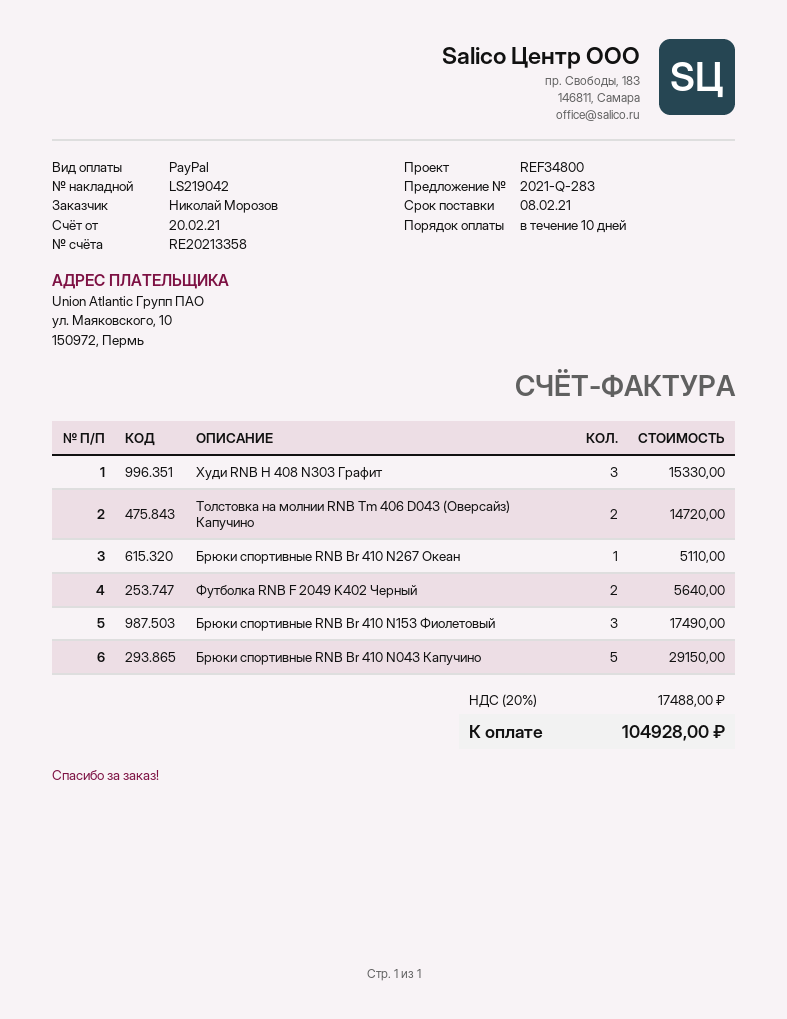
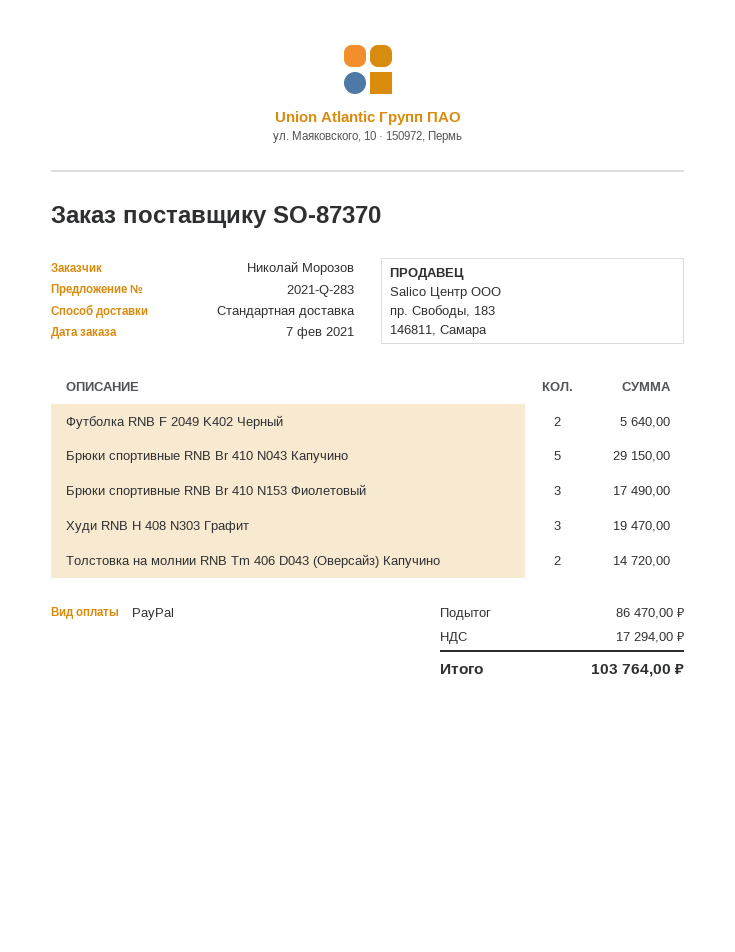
Худи RNB H 408 N303 Графит: 3 for 15330.00 -> 3 for 19470.00
Брюки спортивные RNB Br 410 N267 Океан: 1 for 5110.00 -> none
tax: 17488.00 -> 17294.00
total: 104928.00 -> 103764.00

